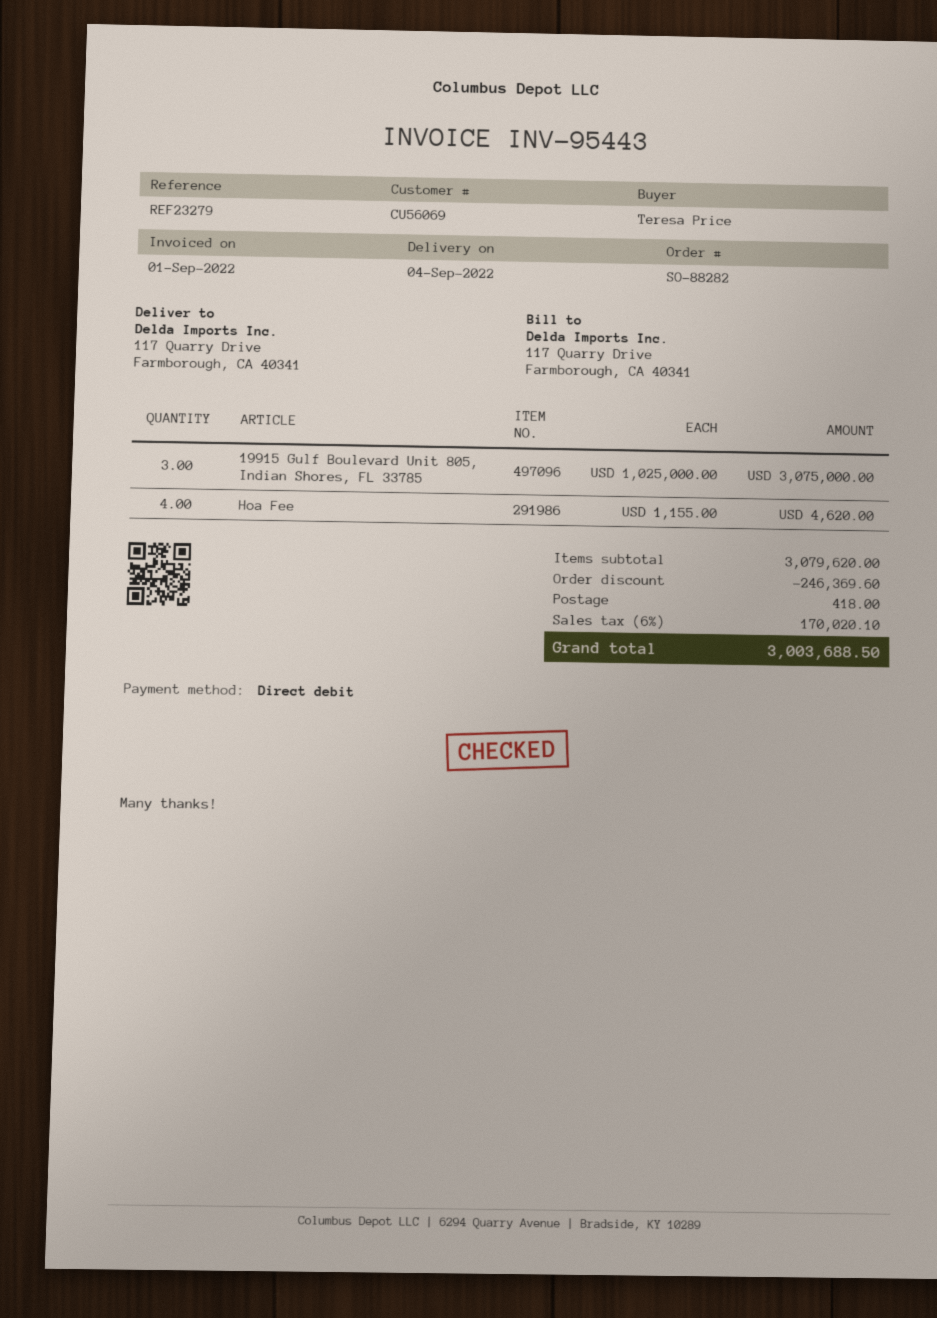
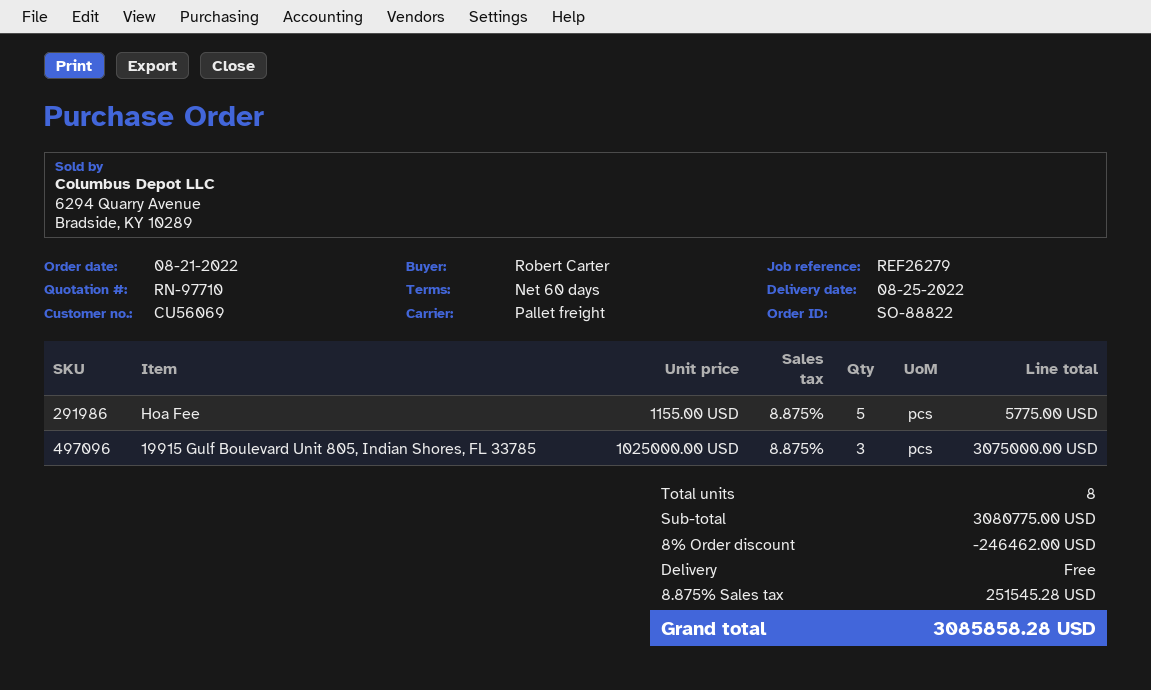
order number: SO-88282 -> SO-88822
delivery date: 2022-09-04 -> 2022-08-25
reference: REF23279 -> REF26279
ordered by: Teresa Price -> Robert Carter
Hoa Fee: 4 x 1155.00 = 4620.00 -> 5 x 1155.00 = 5775.00
subtotal: 3079620.00 -> 3080775.00
discount: 246369.60 -> 246462.00
shipping: 418.00 -> 0.00
tax: 6% = 170020.10 -> 8.875% = 251545.28
total: 3003688.50 -> 3085858.28

